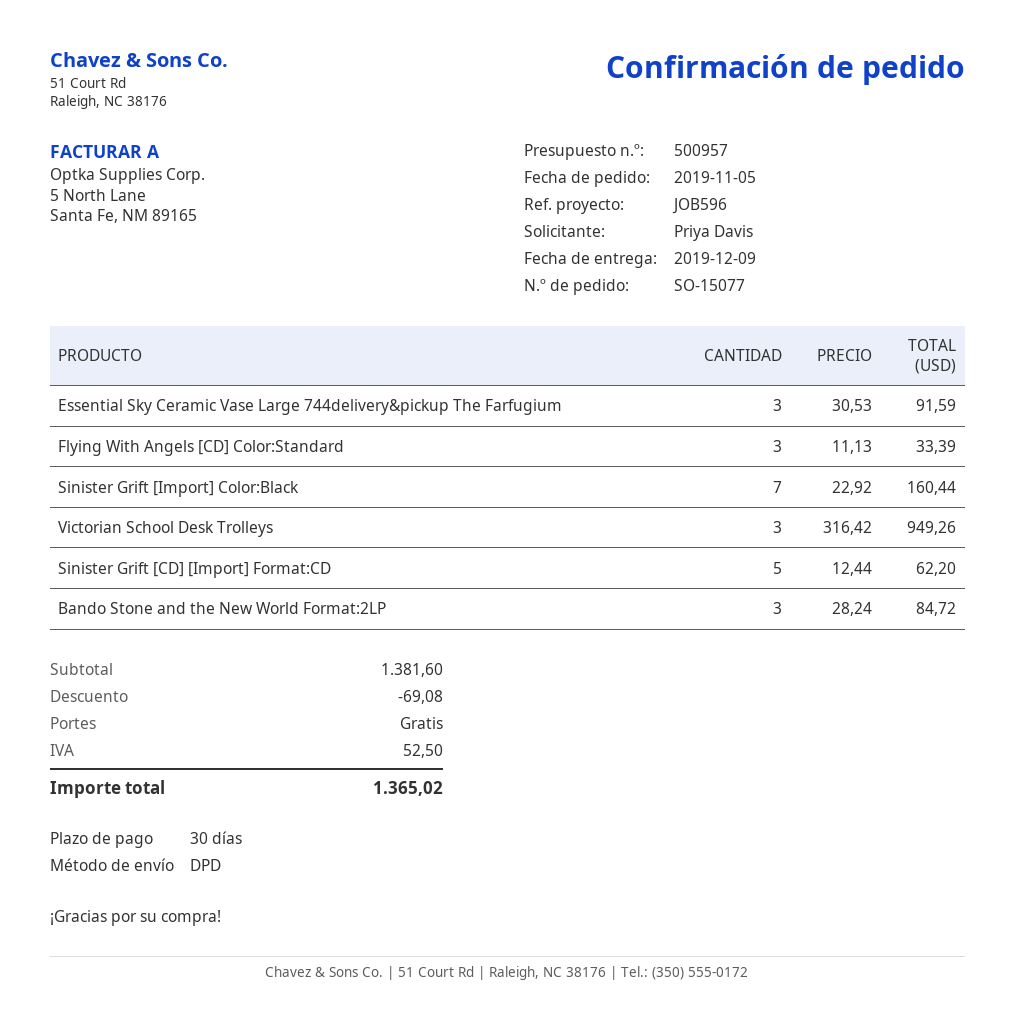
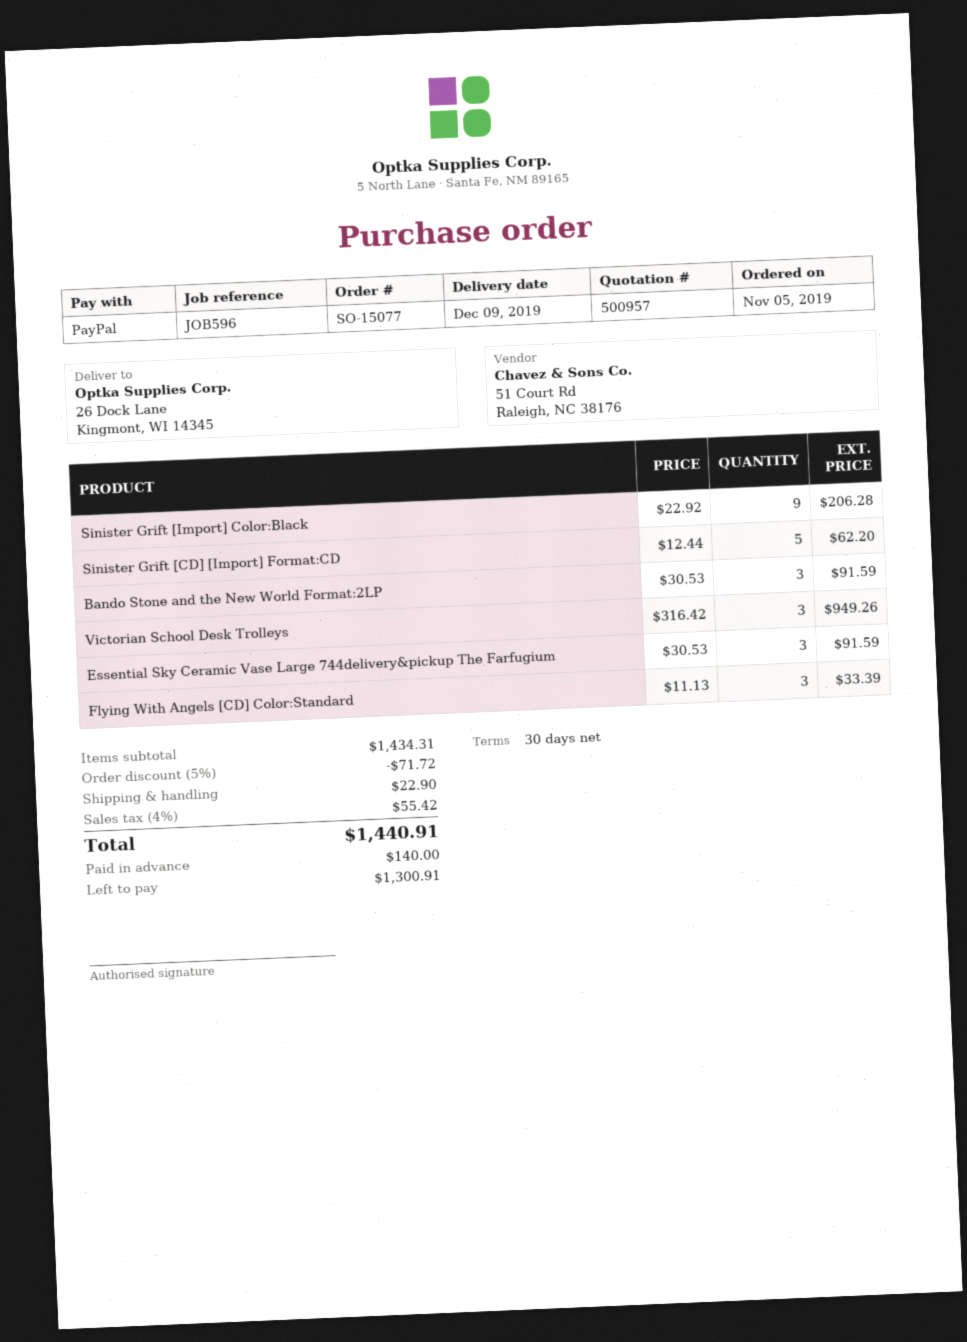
Sinister Grift [Import] Color:Black: 7 x 22.92 = 160.44 -> 9 x 22.92 = 206.28
Bando Stone and the New World Format:2LP: 3 x 28.24 = 84.72 -> 3 x 30.53 = 91.59
subtotal: 1381.60 -> 1434.31
discount: 69.08 -> 71.72
shipping: 0.00 -> 22.90
tax: 52.50 -> 55.42
total: 1365.02 -> 1440.91

